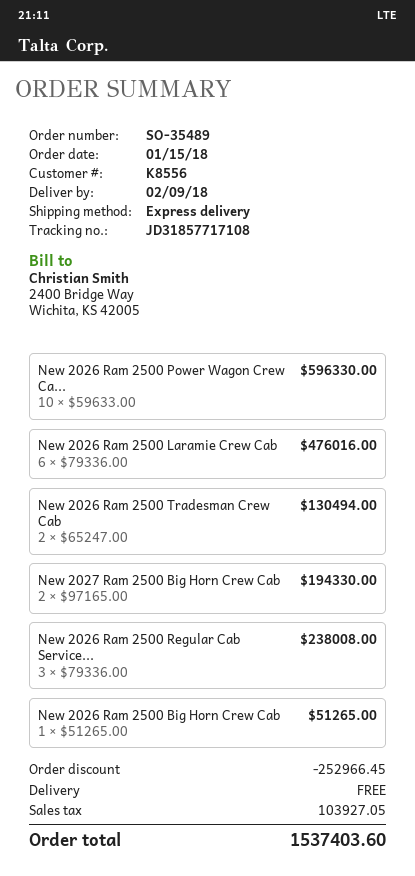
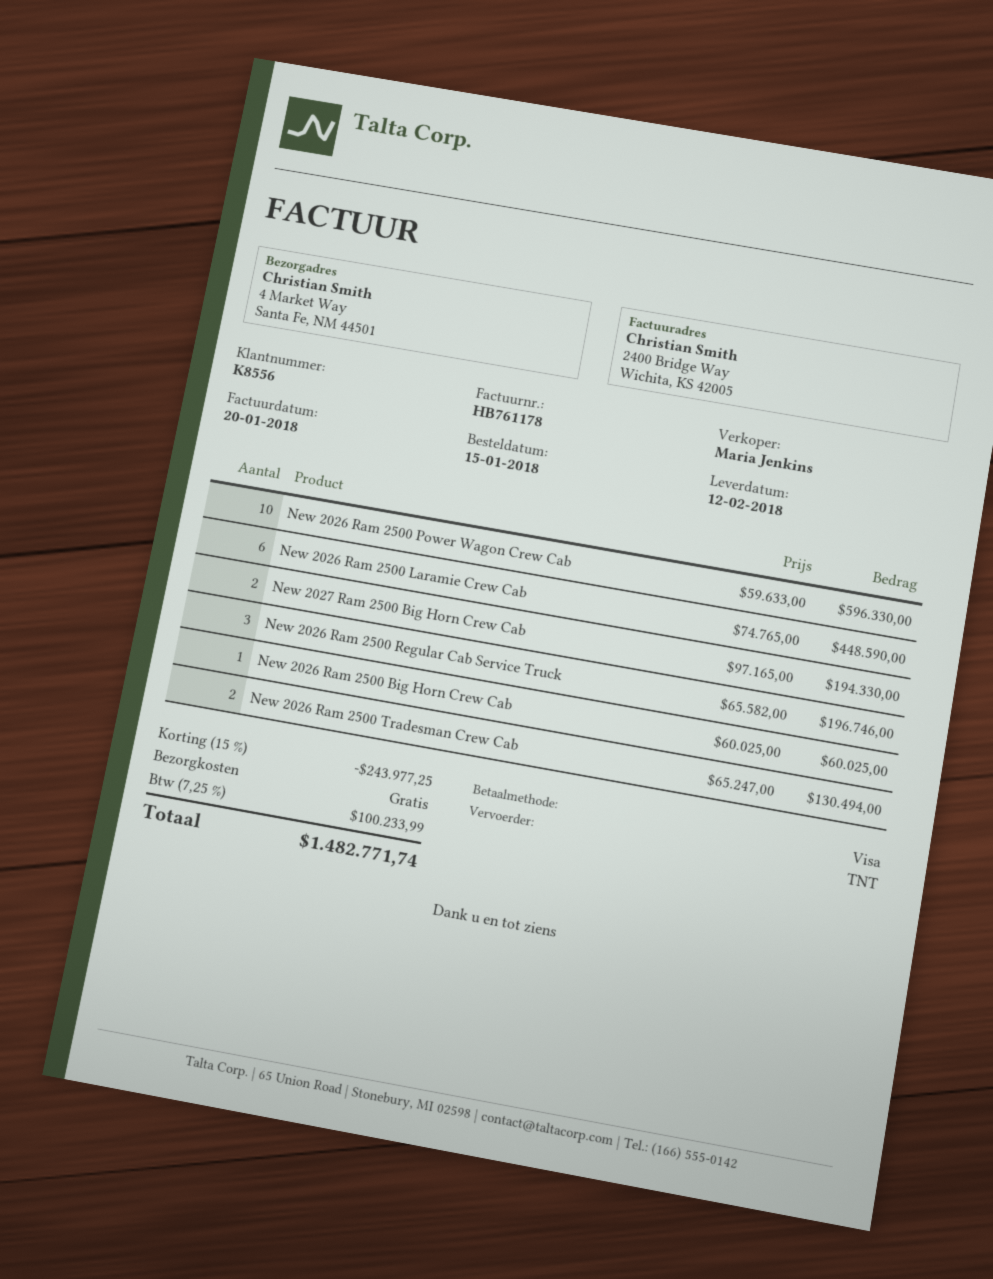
delivery date: 2018-02-09 -> 2018-02-12
shipping method: express -> TNT
New 2026 Ram 2500 Laramie Crew Cab: 6 x 79336.00 = 476016.00 -> 6 x 74765.00 = 448590.00
New 2026 Ram 2500 Regular Cab Service...: 3 x 79336.00 = 238008.00 -> 3 x 65582.00 = 196746.00
New 2026 Ram 2500 Big Horn Crew Cab: 1 x 51265.00 = 51265.00 -> 1 x 60025.00 = 60025.00
discount: 252966.45 -> 243977.25
tax: 103927.05 -> 100233.99
total: 1537403.60 -> 1482771.74

